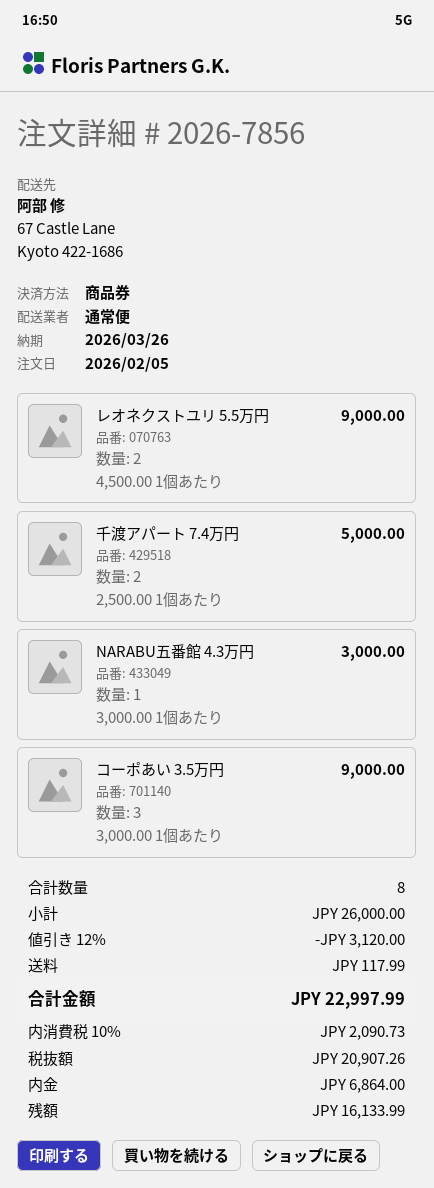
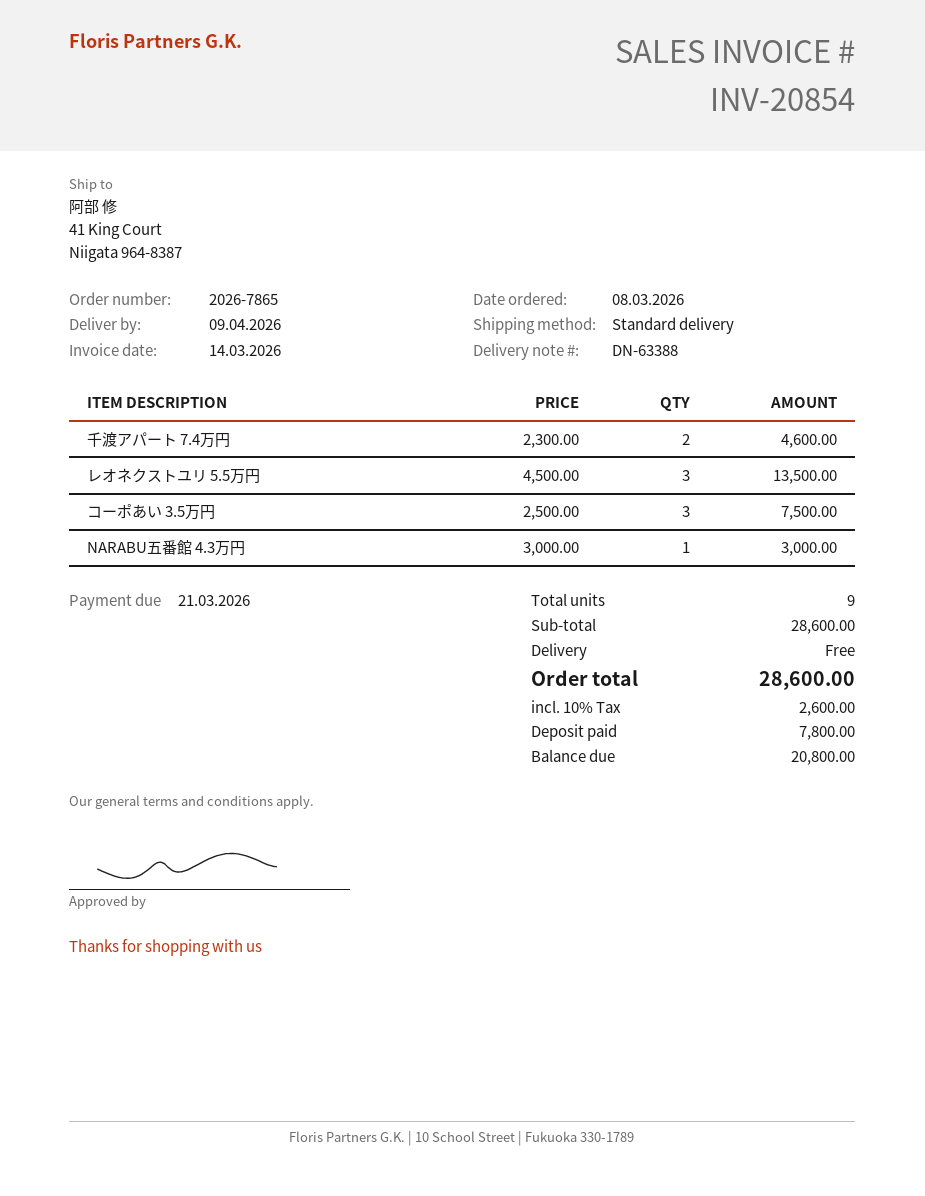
order number: 2026-7856 -> 2026-7865
order date: 2026-02-05 -> 2026-03-08
delivery date: 2026-03-26 -> 2026-04-09
ship to: 67 Castle Lane, Kyoto 422-1686 -> 41 King Court, Niigata 964-8387
レオネクストユリ 5.5万円: 2 x 4500.00 = 9000.00 -> 3 x 4500.00 = 13500.00
千渡アパート 7.4万円: 2 x 2500.00 = 5000.00 -> 2 x 2300.00 = 4600.00
コーポあい 3.5万円: 3 x 3000.00 = 9000.00 -> 3 x 2500.00 = 7500.00
total quantity: 8 -> 9
subtotal: 26000.00 -> 28600.00
discount: 12% = 3120.00 -> none
shipping: 117.99 -> 0.00
tax: 10% = 2090.73 -> 10% = 2600.00
total: 22997.99 -> 28600.00
deposit: 6864.00 -> 7800.00
balance: 16133.99 -> 20800.00

